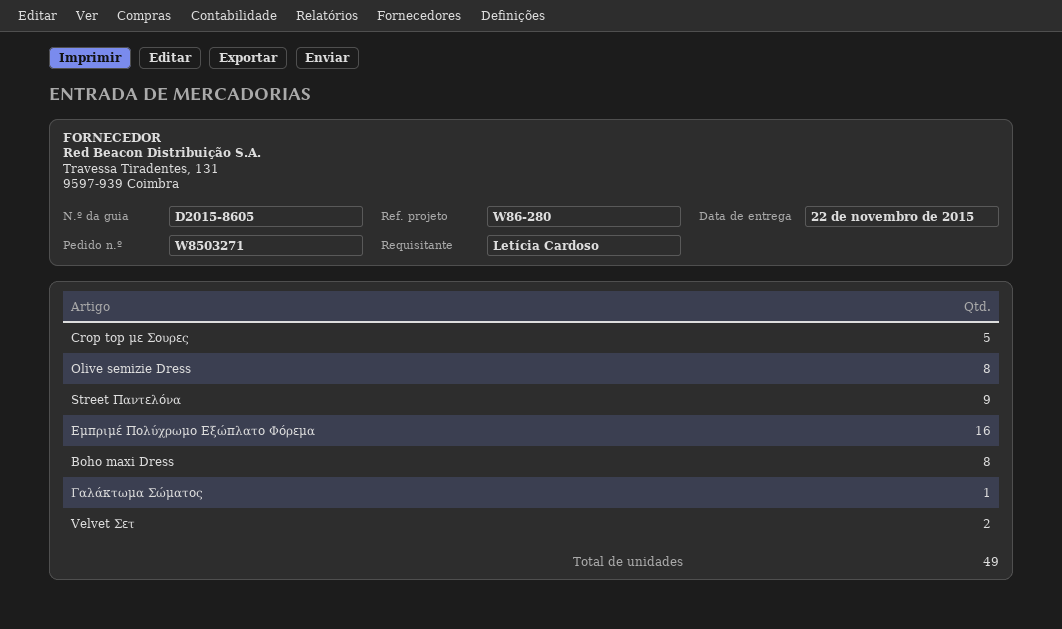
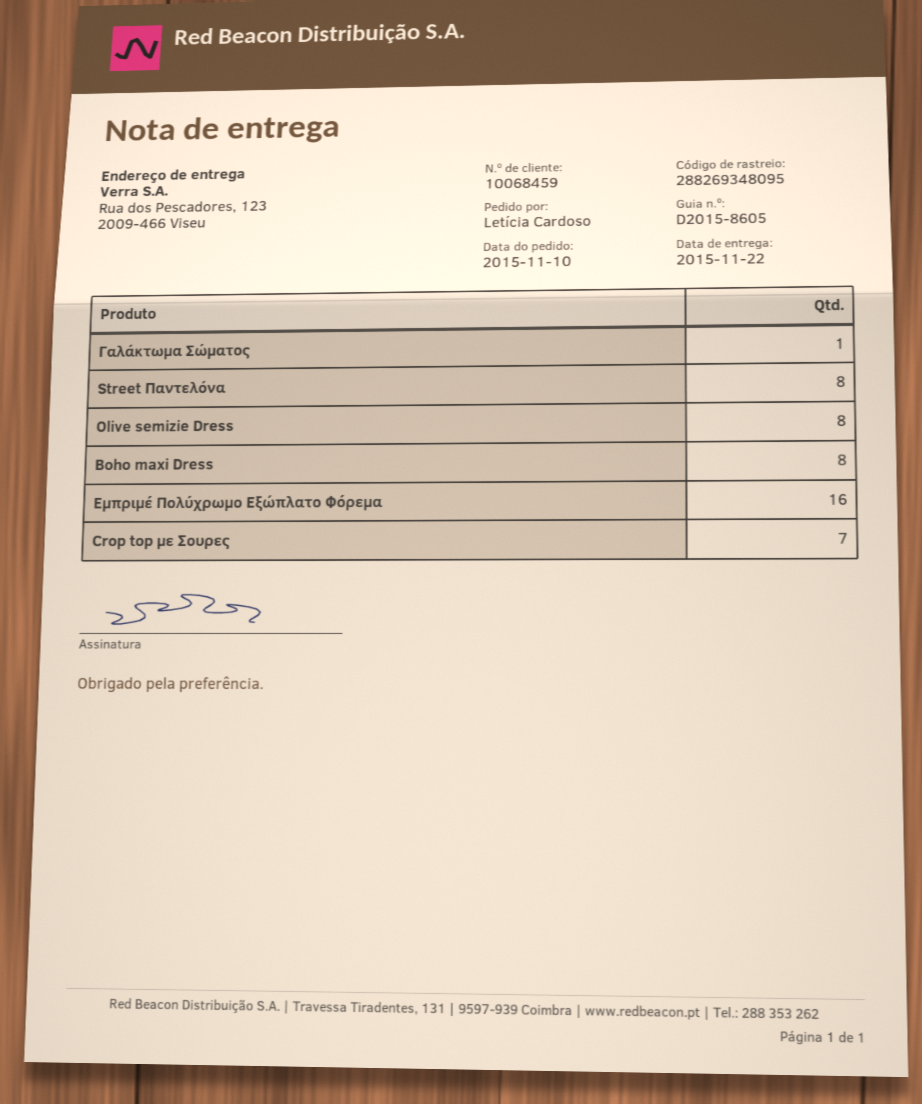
Crop top με Σουρες: 5 -> 7
Street Παντελόνα: 9 -> 8
Velvet Σετ: 2 -> none

